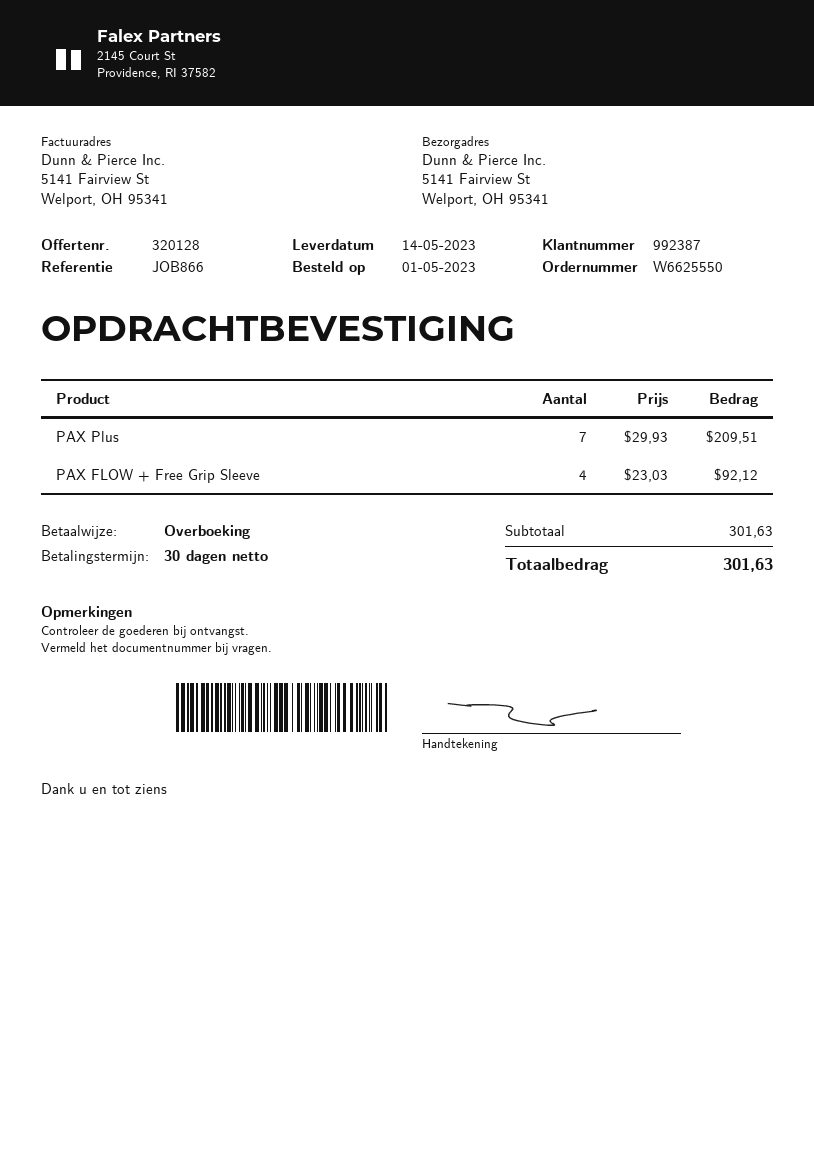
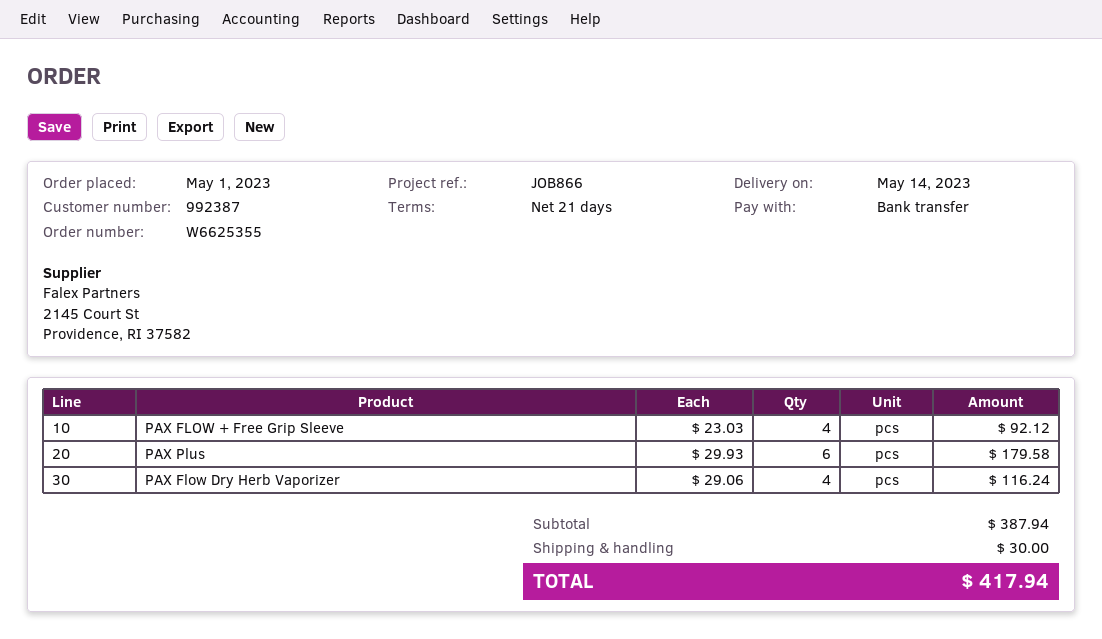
order number: W6625550 -> W6625355
payment terms: 30 days -> 21 days
PAX Plus: 7 x 29.93 = 209.51 -> 6 x 29.93 = 179.58
PAX Flow Dry Herb Vaporizer: none -> 4 x 29.06 = 116.24
subtotal: 301.63 -> 387.94
shipping: none -> 30.00
total: 301.63 -> 417.94

